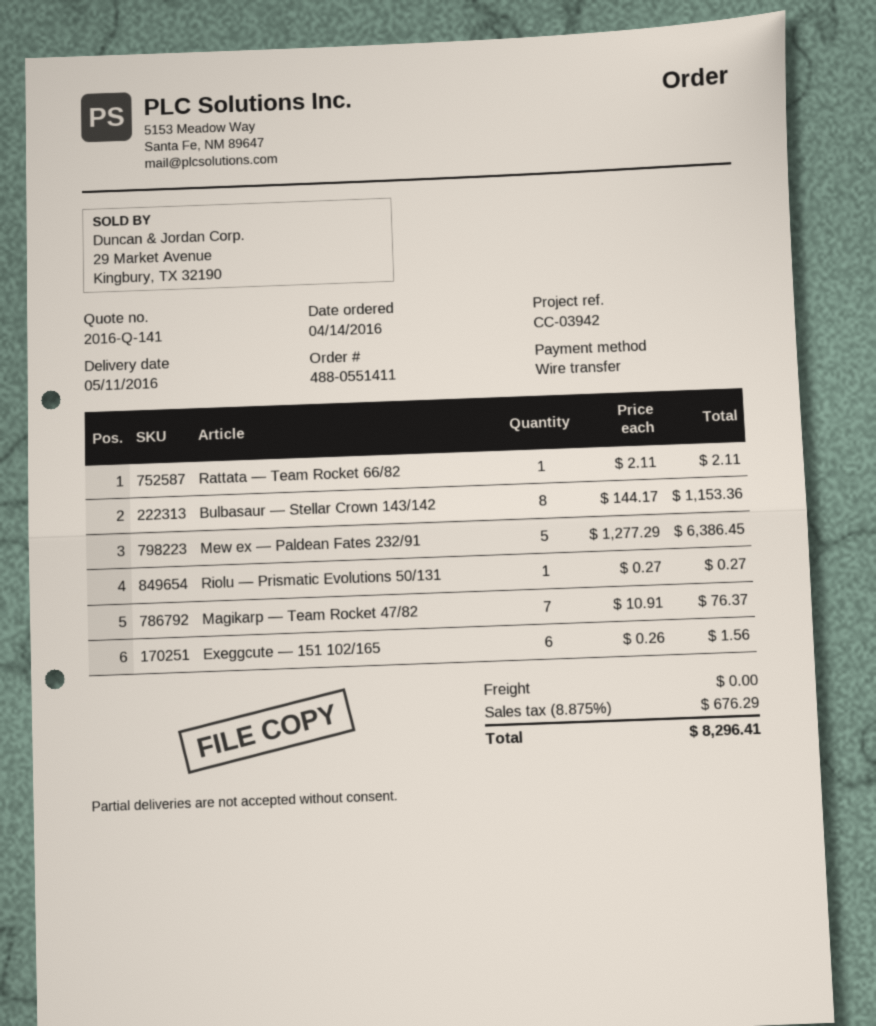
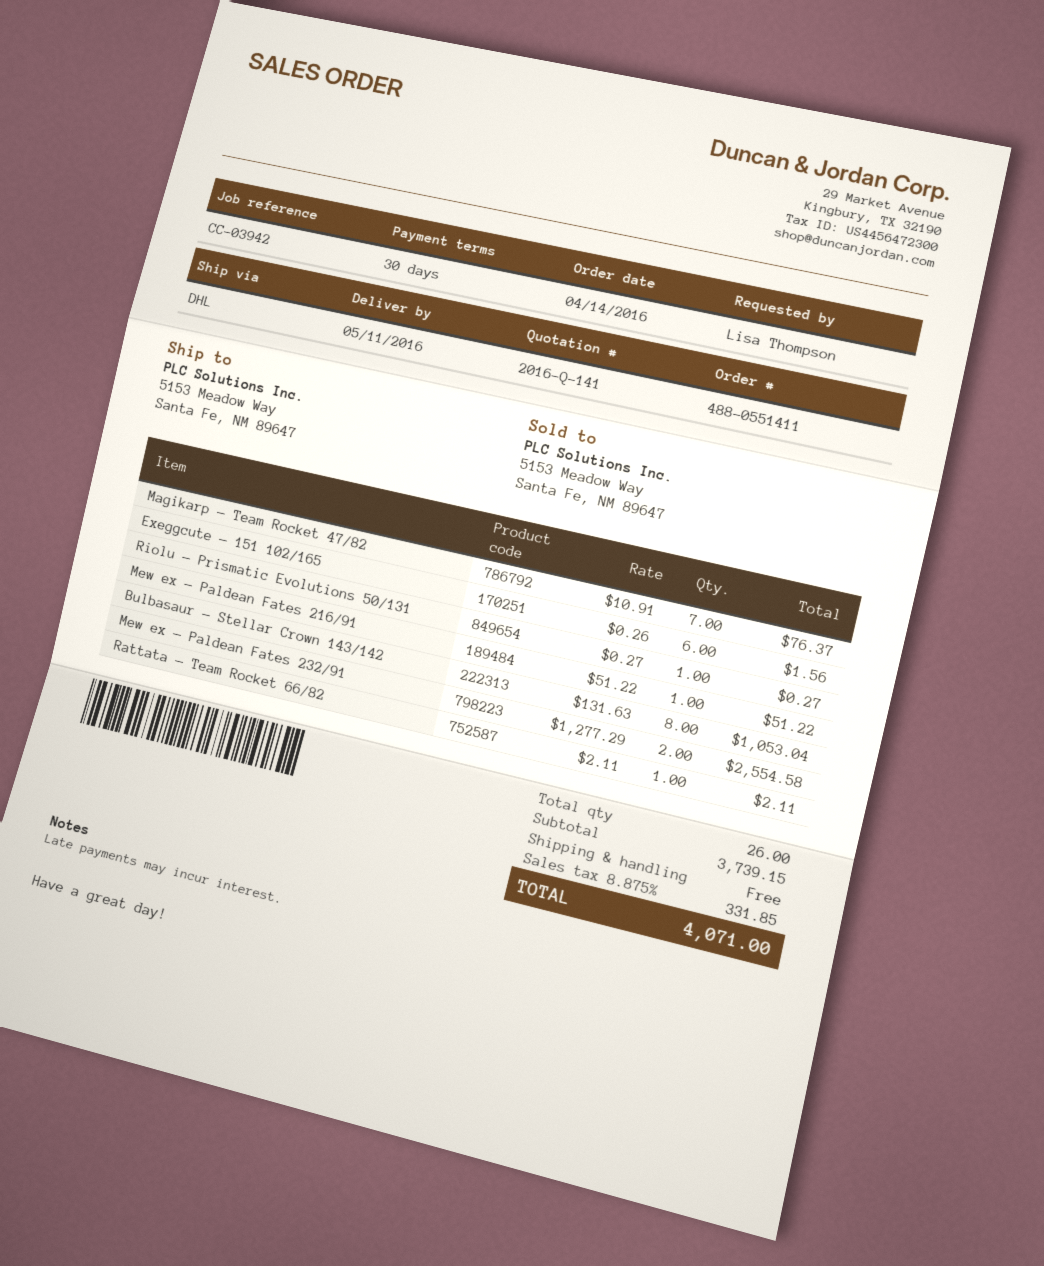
Bulbasaur — Stellar Crown 143/142: 8 x 144.17 = 1153.36 -> 8 x 131.63 = 1053.04
Mew ex — Paldean Fates 232/91: 5 x 1277.29 = 6386.45 -> 2 x 1277.29 = 2554.58
Mew ex — Paldean Fates 216/91: none -> 1 x 51.22 = 51.22
tax: 8.875% = 676.29 -> 8.875% = 331.85
total: 8296.41 -> 4071.00

